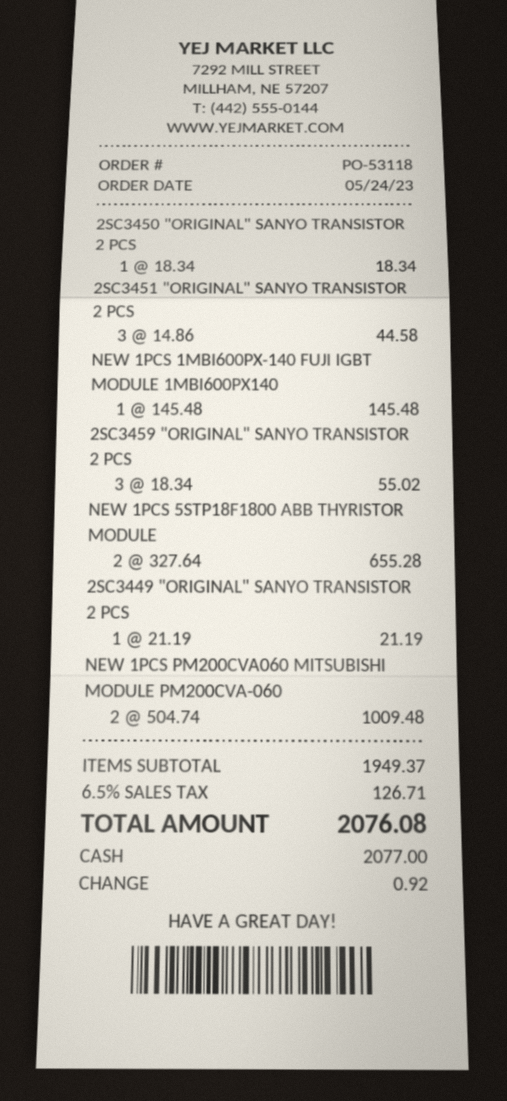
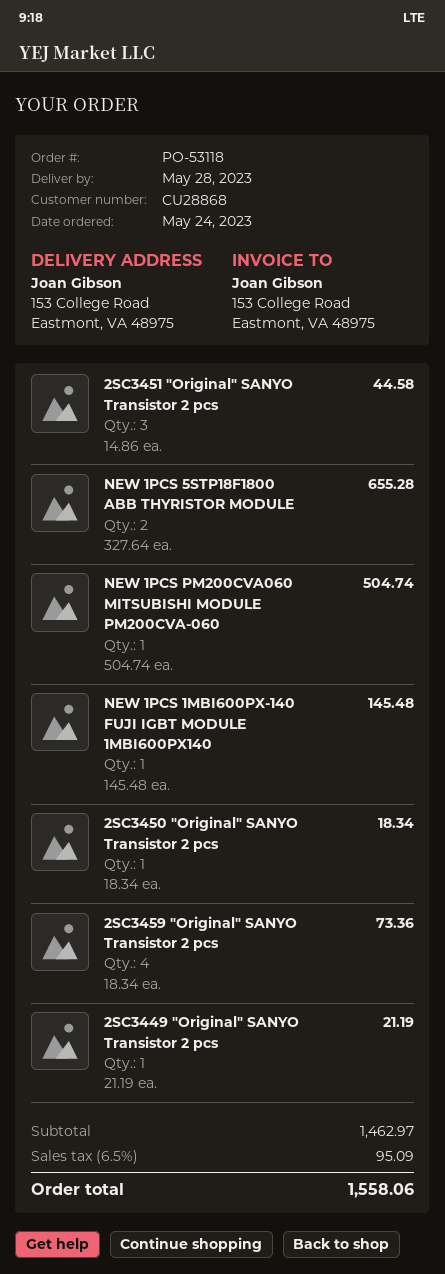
2SC3459 "ORIGINAL" SANYO TRANSISTOR 2 PCS: 3 x 18.34 = 55.02 -> 4 x 18.34 = 73.36
NEW 1PCS PM200CVA060 MITSUBISHI MODULE PM200CVA-060: 2 x 504.74 = 1009.48 -> 1 x 504.74 = 504.74
subtotal: 1949.37 -> 1462.97
tax: 6.5% = 126.71 -> 6.5% = 95.09
total: 2076.08 -> 1558.06

